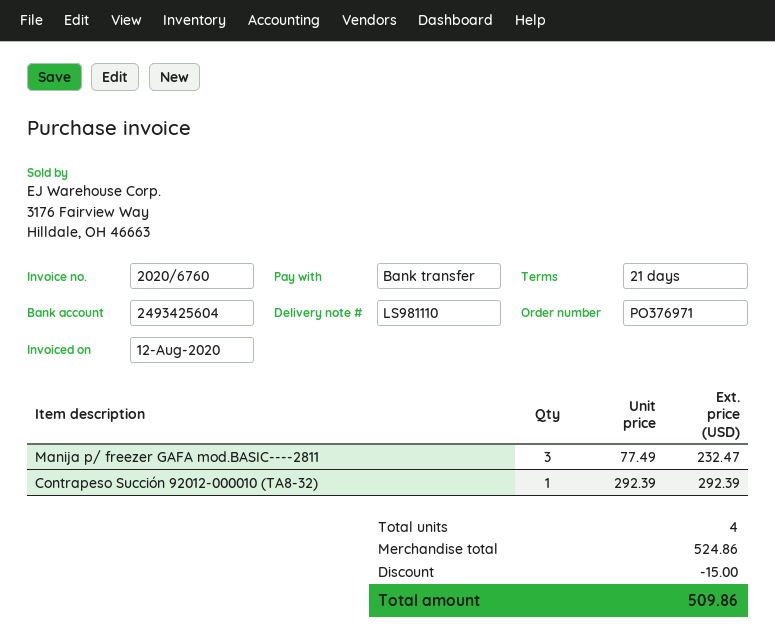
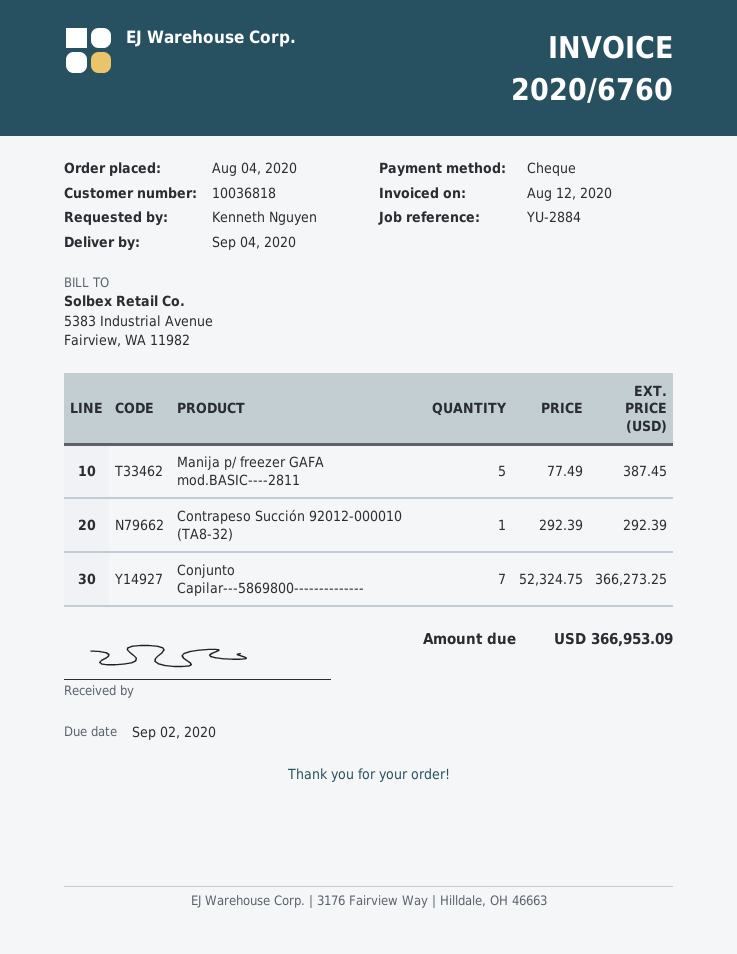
payment method: bank transfer -> cheque
Manija p/ freezer GAFA mod.BASIC----2811: 3 x 77.49 = 232.47 -> 5 x 77.49 = 387.45
Conjunto Capilar---5869800--------------: none -> 7 x 52324.75 = 366273.25
discount: 15.00 -> none
total: 509.86 -> 366953.09

